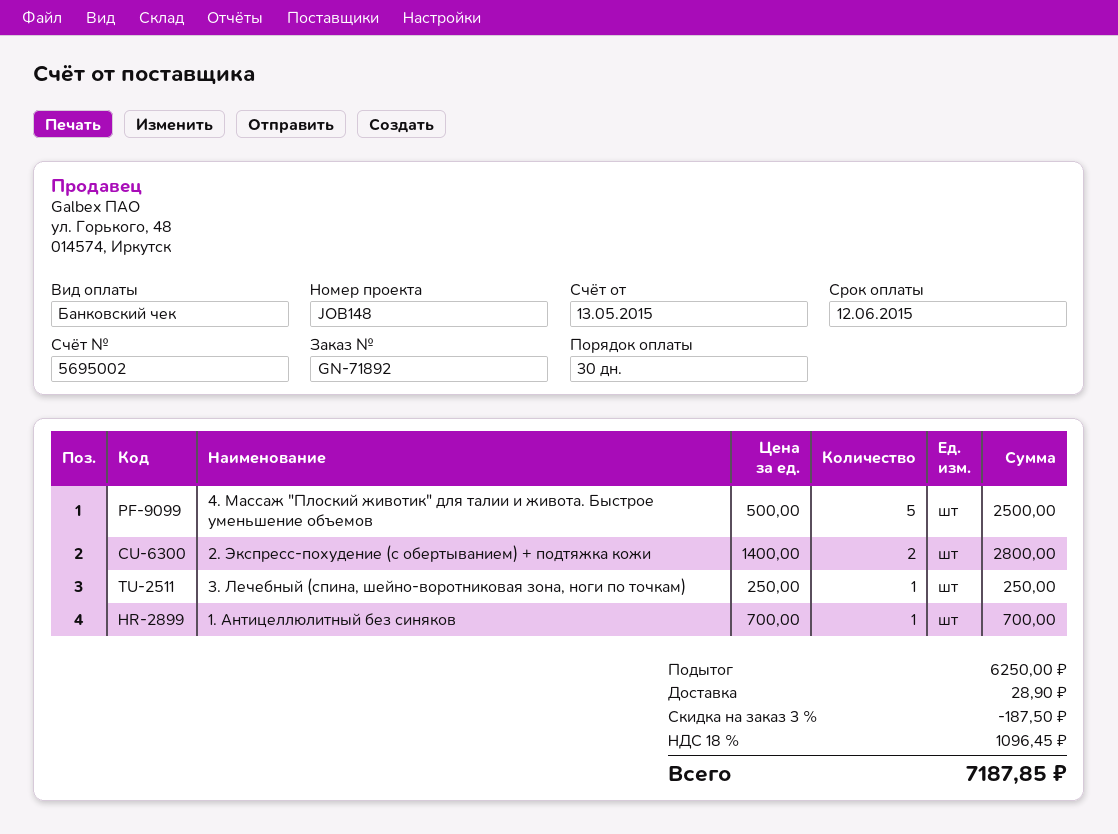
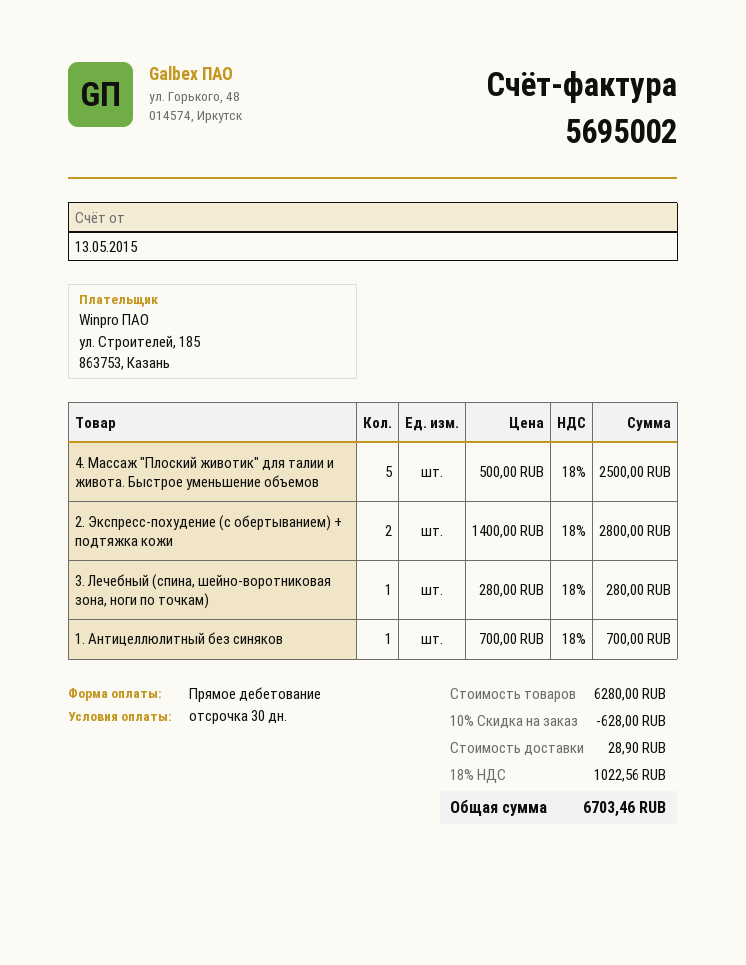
payment method: cheque -> direct debit
3. Лечебный (спина, шейно-воротниковая зона, ноги по точкам): 1 x 250.00 = 250.00 -> 1 x 280.00 = 280.00
subtotal: 6250.00 -> 6280.00
discount: 3% = 187.50 -> 10% = 628.00
tax: 18% = 1096.45 -> 18% = 1022.56
total: 7187.85 -> 6703.46

